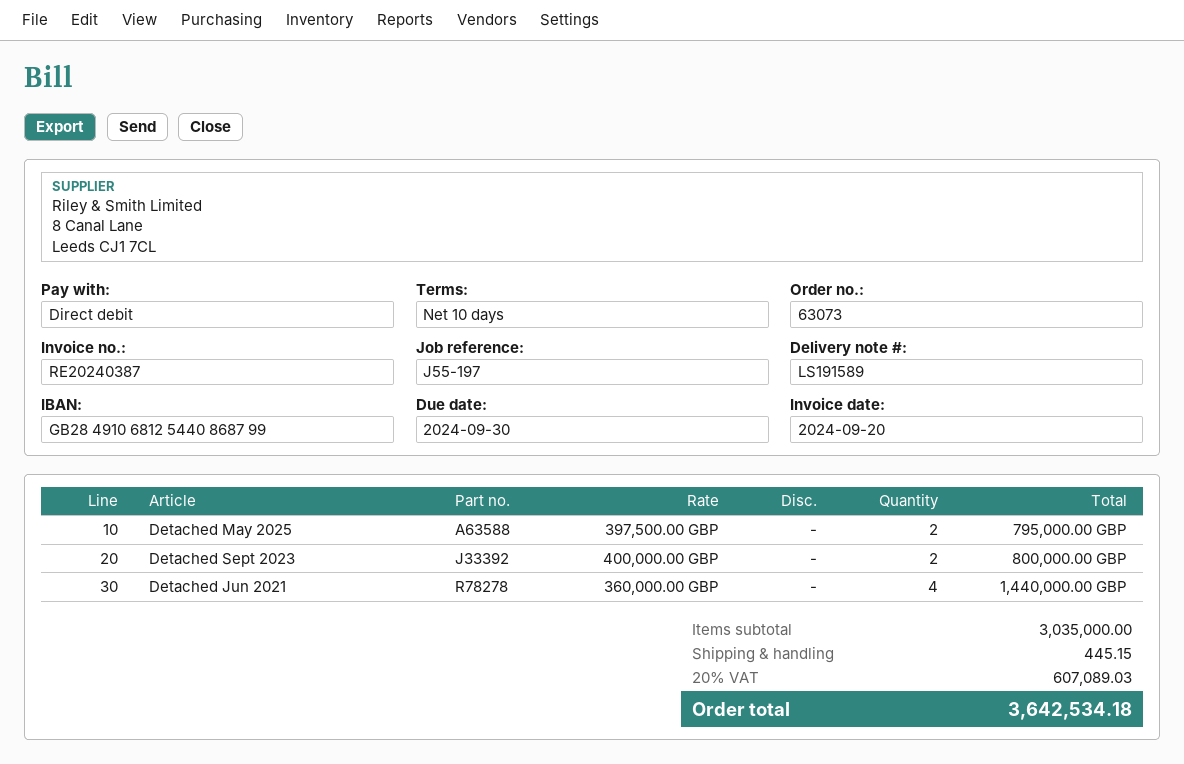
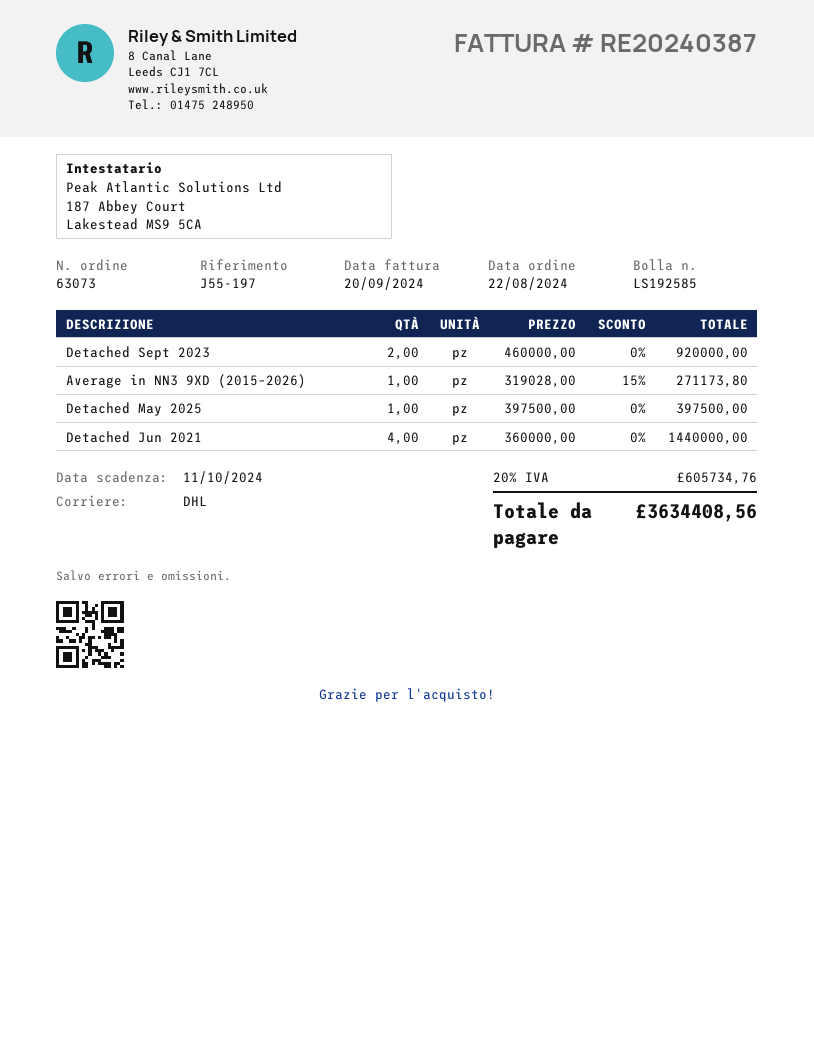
delivery note number: LS191589 -> LS192585
due date: 2024-09-30 -> 2024-10-11
Detached May 2025: 2 x 397500.00 = 795000.00 -> 1 x 397500.00 = 397500.00
Detached Sept 2023: 2 x 400000.00 = 800000.00 -> 2 x 460000.00 = 920000.00
Average in NN3 9XD (2015–2026): none -> 1 x 319028.00 - 15% = 271173.80
shipping: 445.15 -> none
tax: 20% = 607089.03 -> 20% = 605734.76
total: 3642534.18 -> 3634408.56

